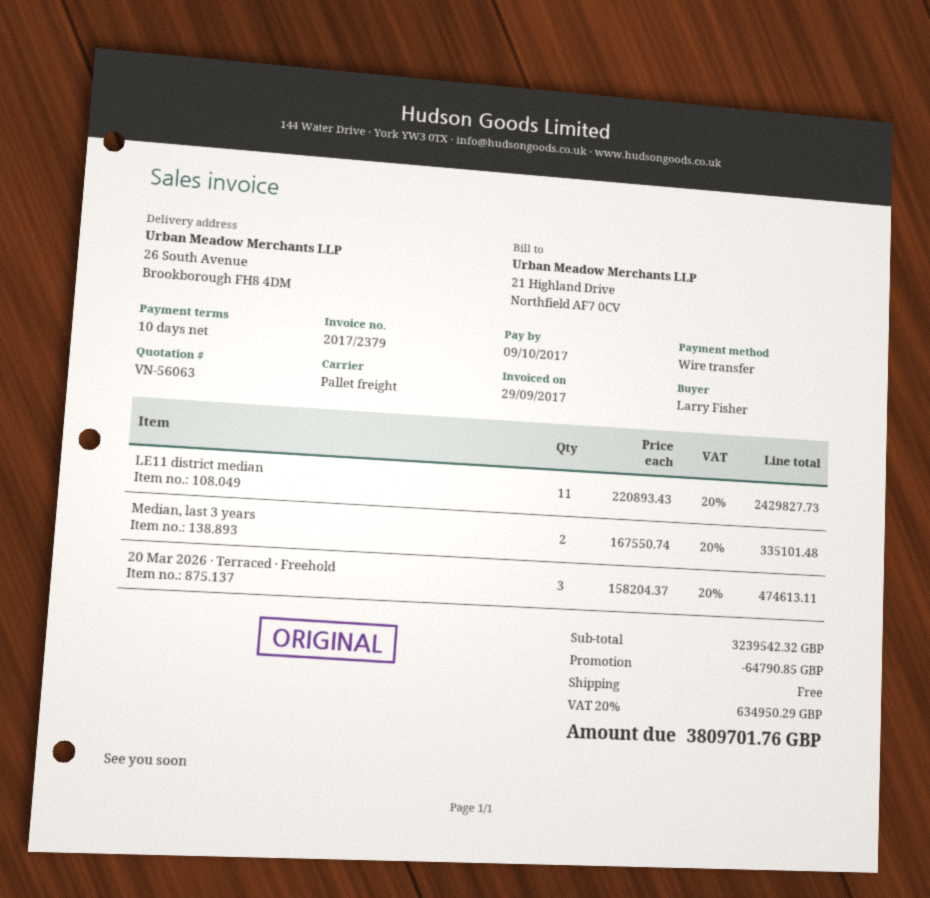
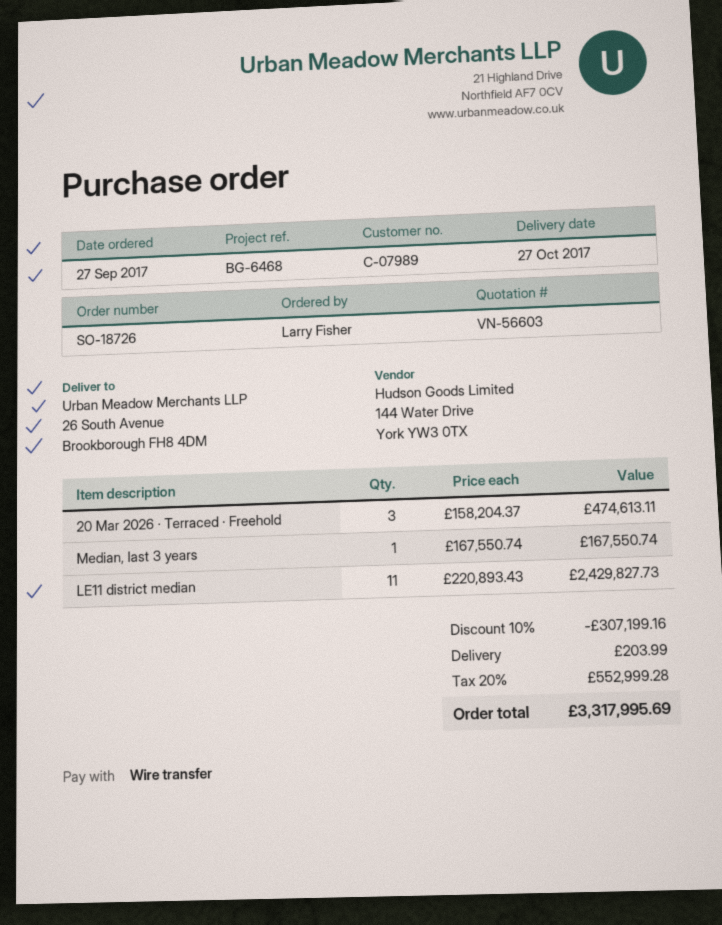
quote number: VN-56063 -> VN-56603
Median, last 3 years: 2 x 167550.74 = 335101.48 -> 1 x 167550.74 = 167550.74
discount: 64790.85 -> 307199.16
shipping: 0.00 -> 203.99
tax: 20% = 634950.29 -> 20% = 552999.28
total: 3809701.76 -> 3317995.69

